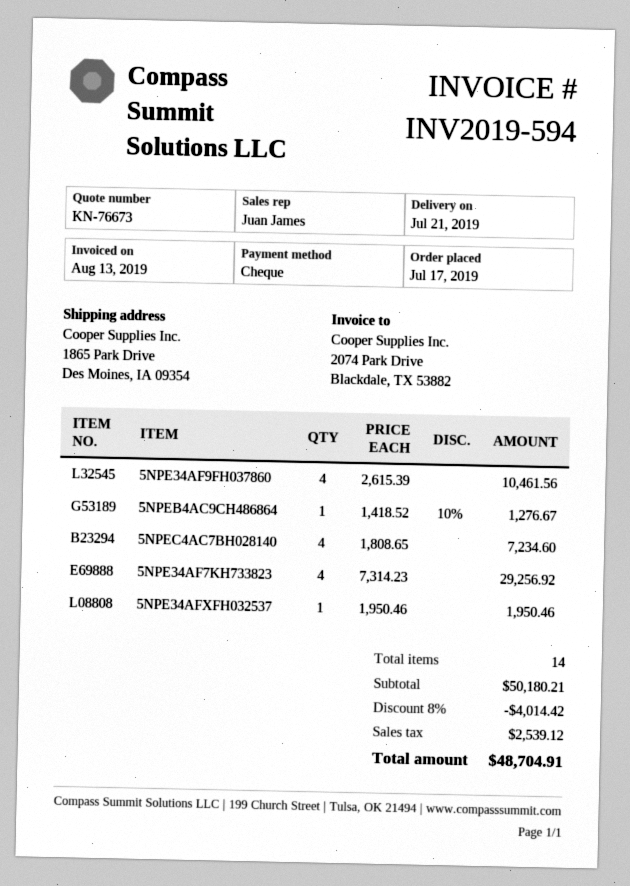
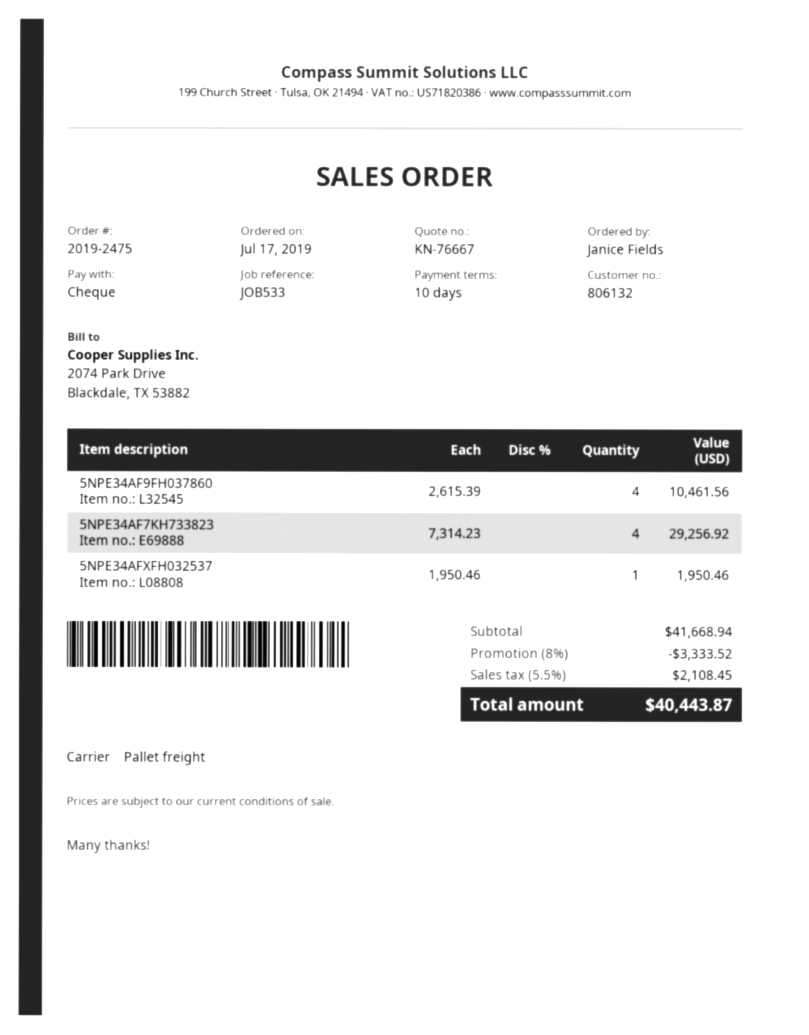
quote number: KN-76673 -> KN-76667
5NPEB4AC9CH486864: 1 x 1418.52 - 10% = 1276.67 -> none
5NPEC4AC7BH028140: 4 x 1808.65 = 7234.60 -> none
subtotal: 50180.21 -> 41668.94
discount: 8% = 4014.42 -> 8% = 3333.52
tax: 2539.12 -> 2108.45
total: 48704.91 -> 40443.87

